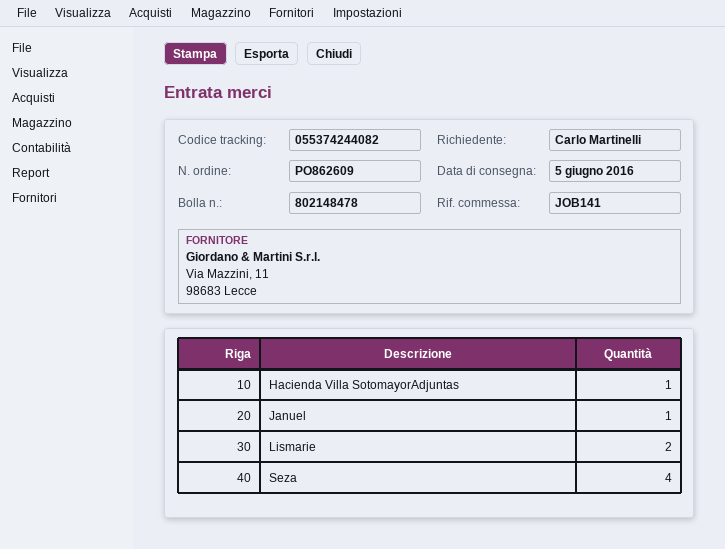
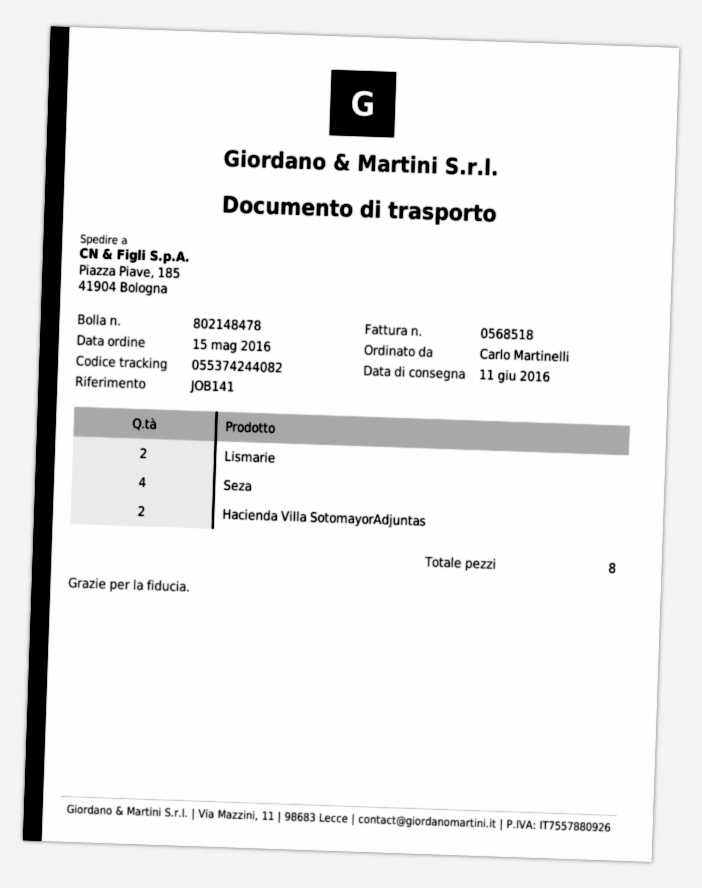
delivery date: 2016-06-05 -> 2016-06-11
Hacienda Villa SotomayorAdjuntas: 1 -> 2
Januel: 1 -> none

